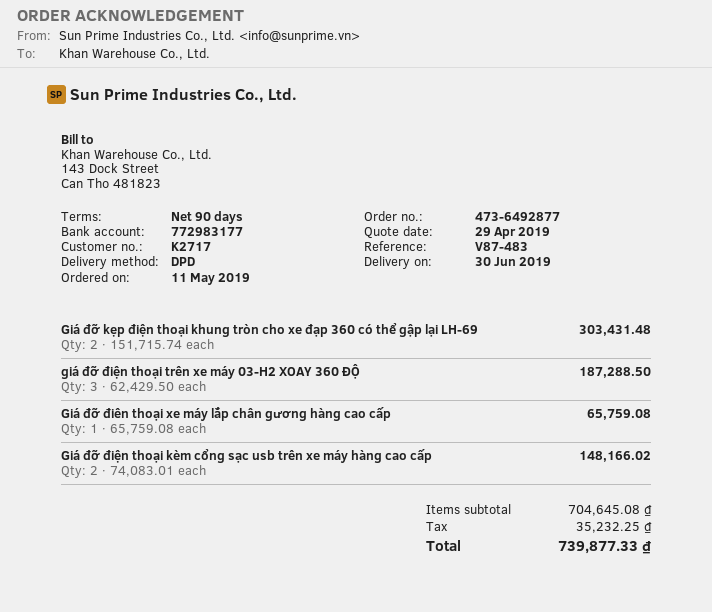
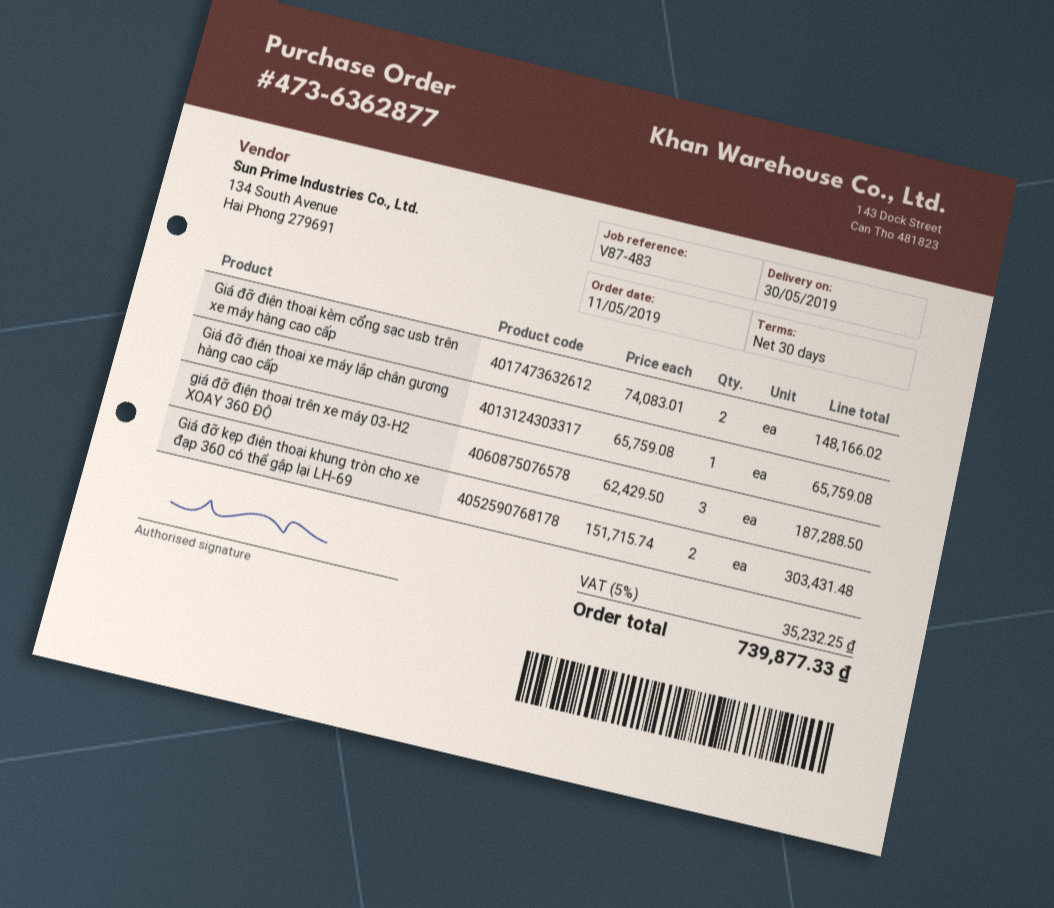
order number: 473-6492877 -> 473-6362877
delivery date: 2019-06-30 -> 2019-05-30
payment terms: 90 days -> 30 days

